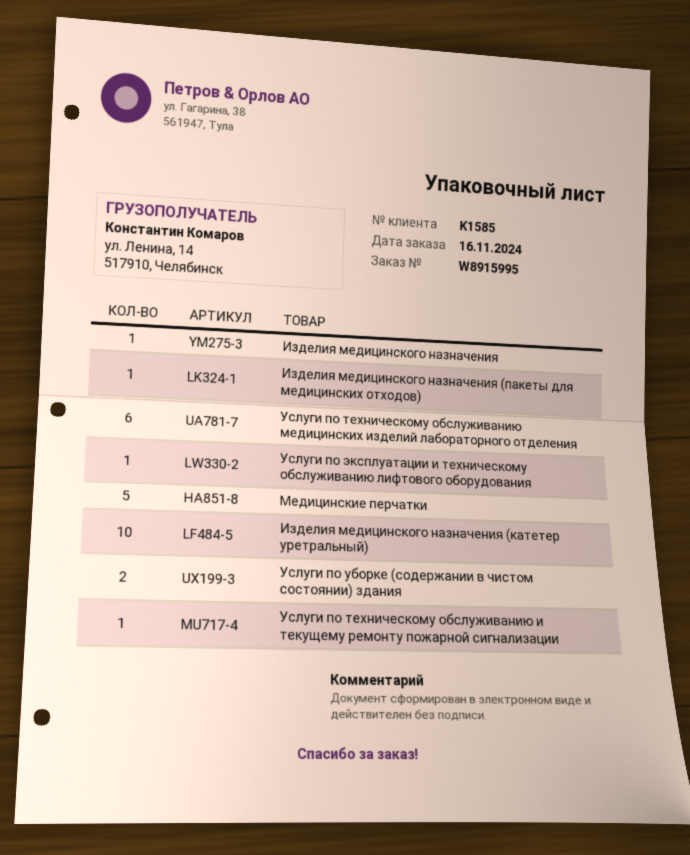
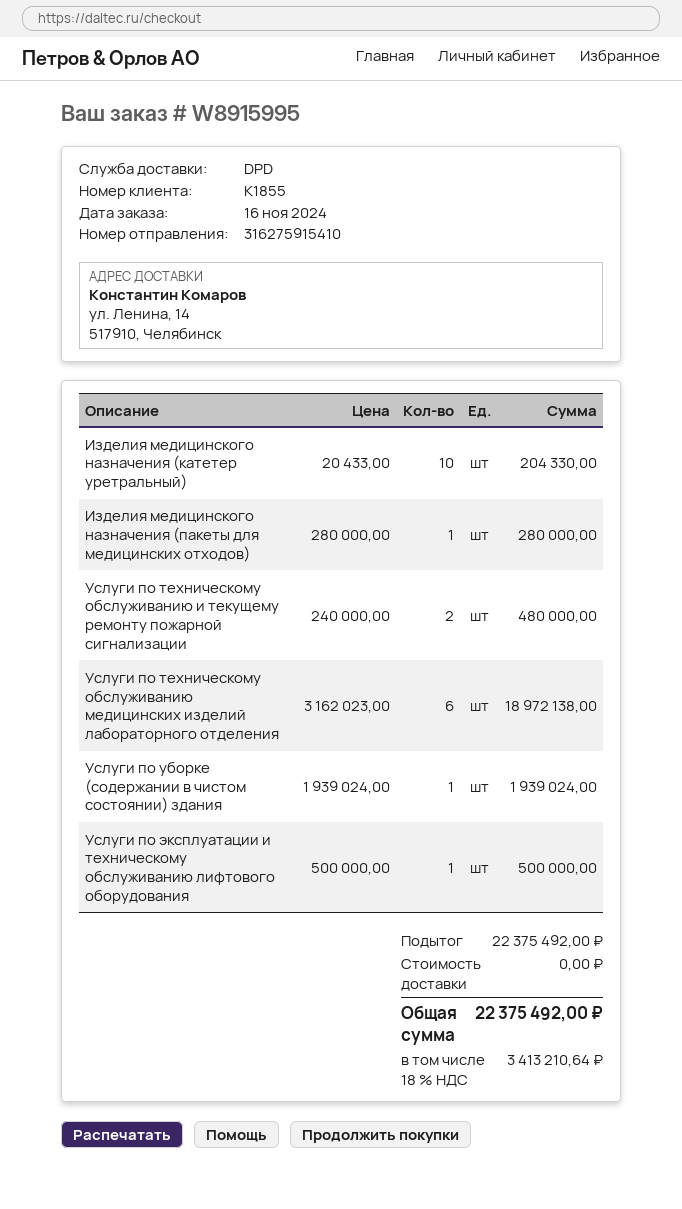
customer number: K1585 -> K1855
Изделия медицинского назначения: 1 -> none
Медицинские перчатки: 5 -> none
Услуги по уборке (содержании в чистом состоянии) здания: 2 -> 1
Услуги по техническому обслуживанию и текущему ремонту пожарной сигнализации: 1 -> 2

